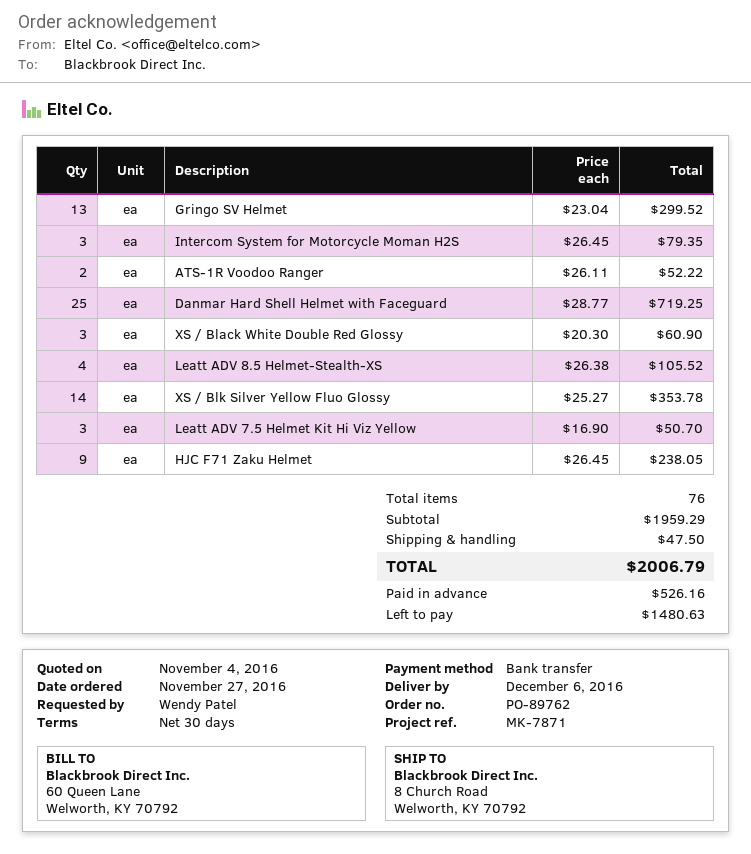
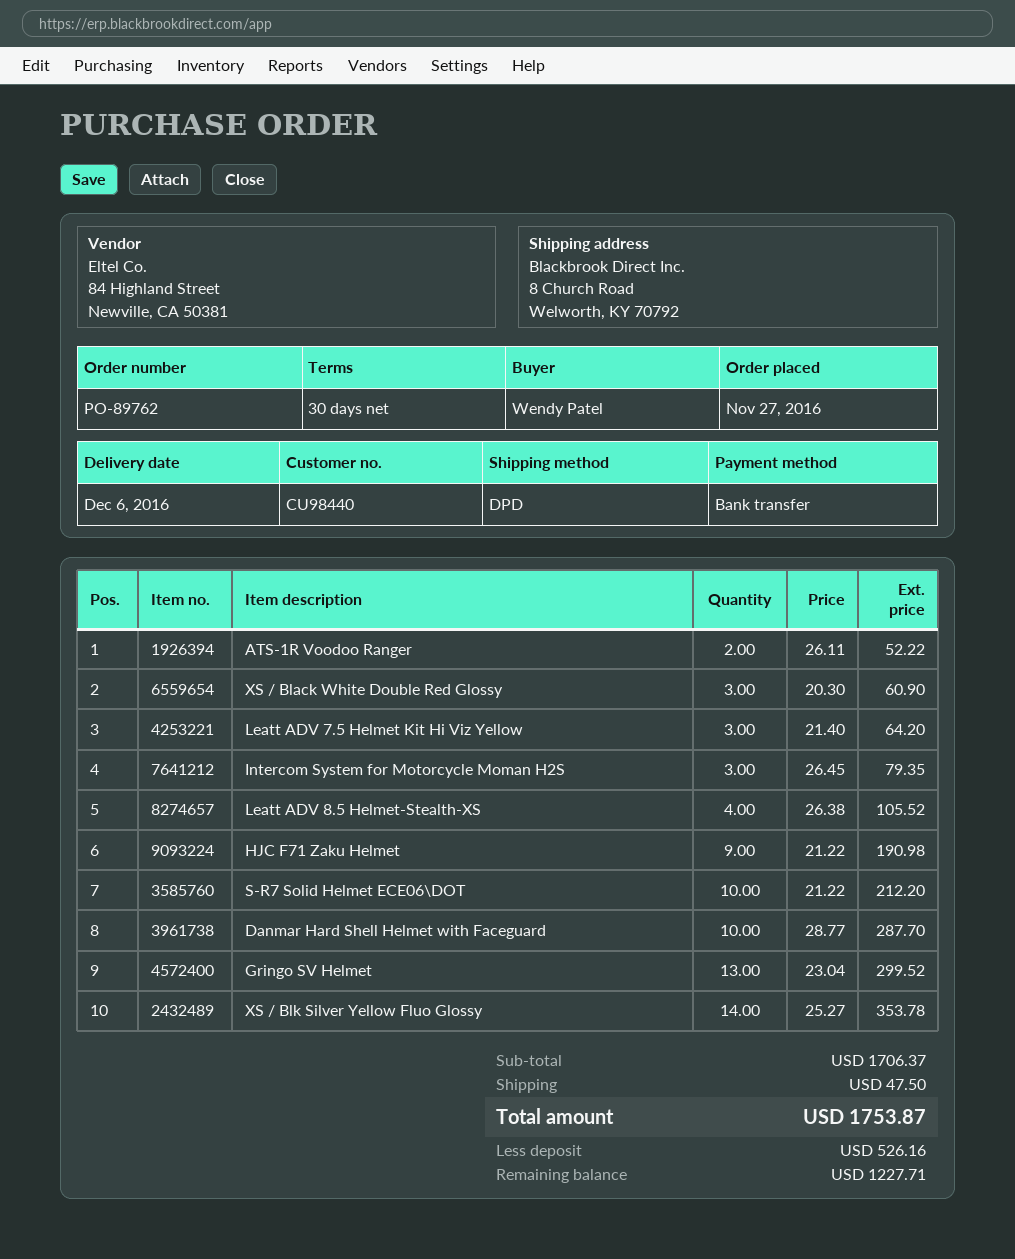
Danmar Hard Shell Helmet with Faceguard: 25 x 28.77 = 719.25 -> 10 x 28.77 = 287.70
Leatt ADV 7.5 Helmet Kit Hi Viz Yellow: 3 x 16.90 = 50.70 -> 3 x 21.40 = 64.20
HJC F71 Zaku Helmet: 9 x 26.45 = 238.05 -> 9 x 21.22 = 190.98
S-R7 Solid Helmet ECE06\DOT: none -> 10 x 21.22 = 212.20
subtotal: 1959.29 -> 1706.37
total: 2006.79 -> 1753.87
balance: 1480.63 -> 1227.71

